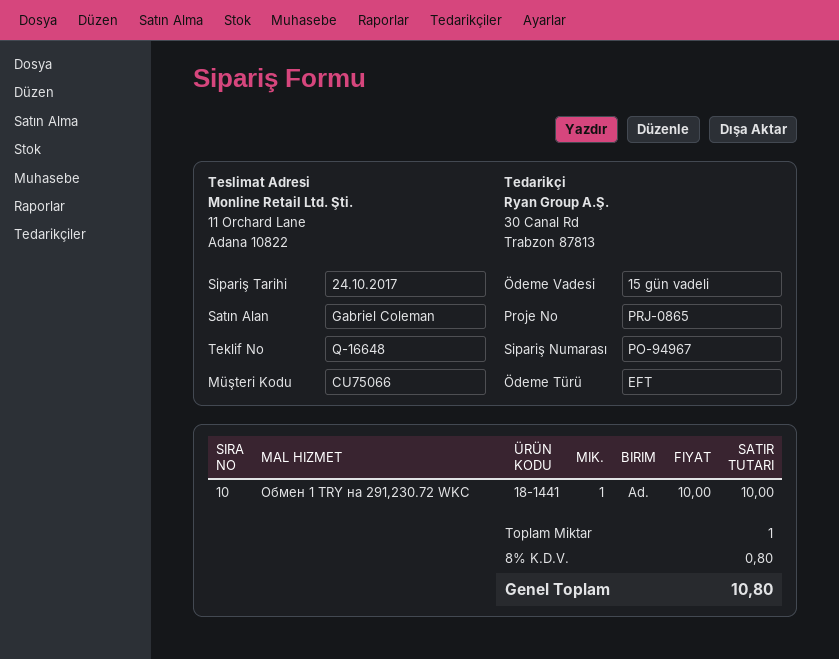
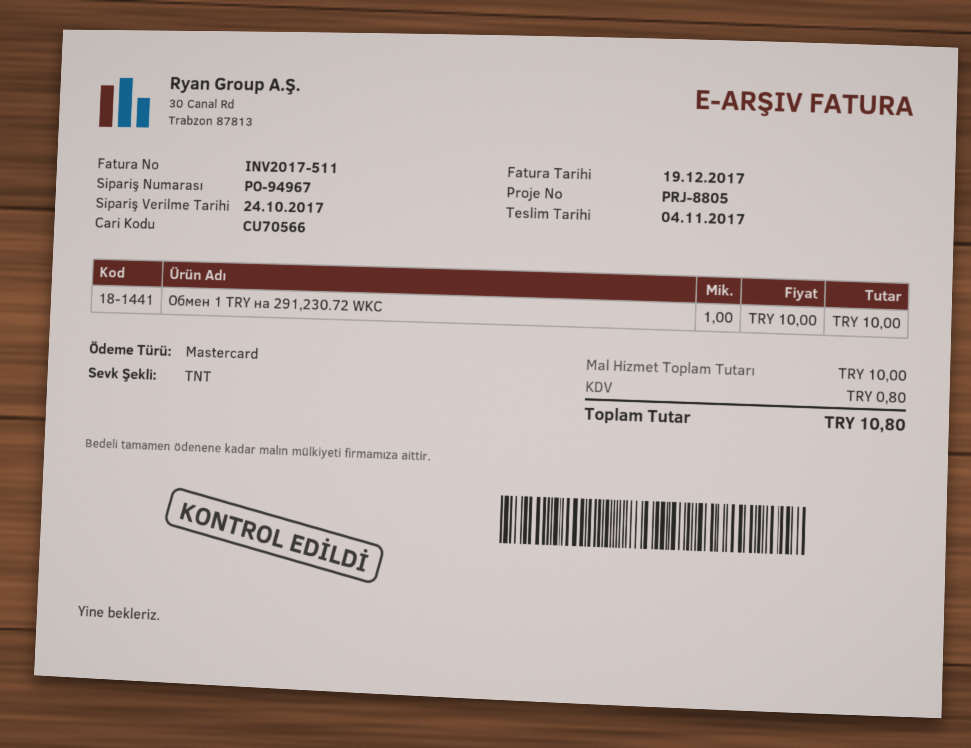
customer number: CU75066 -> CU70566
reference: PRJ-0865 -> PRJ-8805
payment method: bank transfer -> Mastercard

